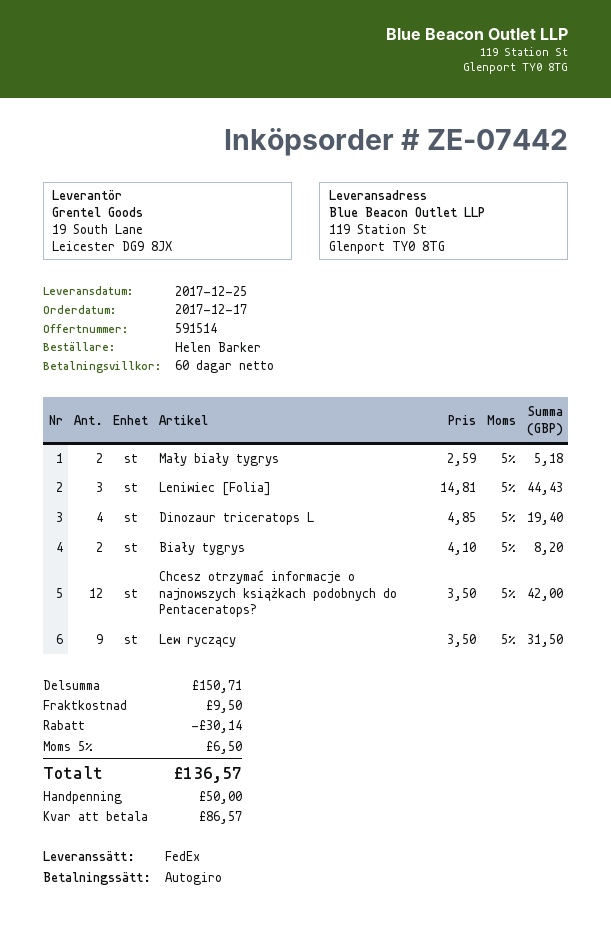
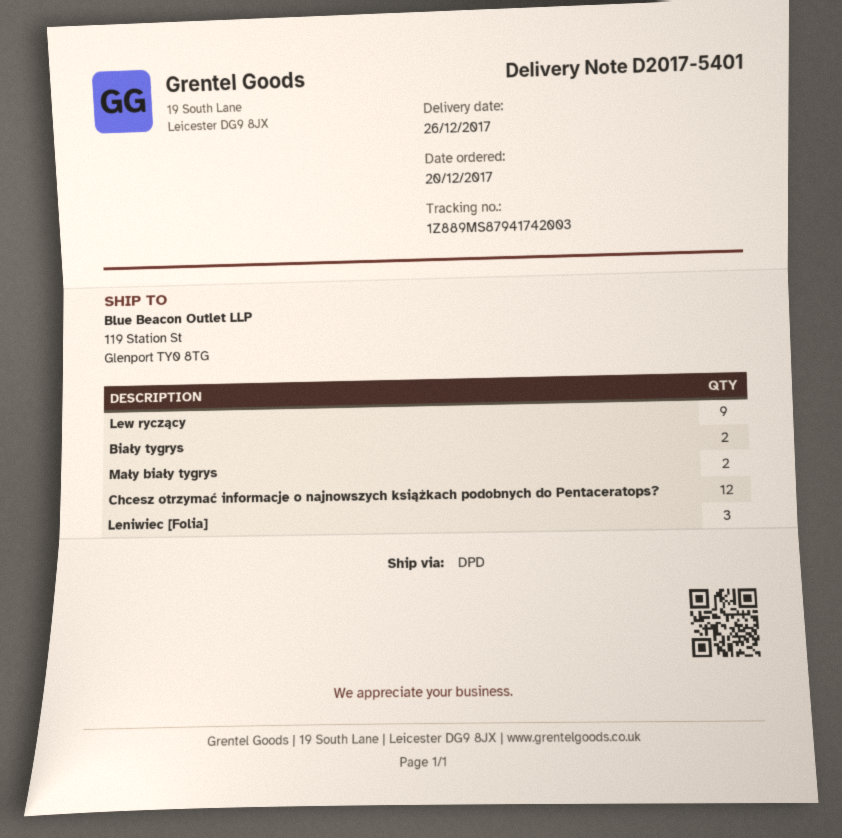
order date: 2017-12-17 -> 2017-12-20
delivery date: 2017-12-25 -> 2017-12-26
shipping method: FedEx -> DPD
Dinozaur triceratops L: 4 -> none

